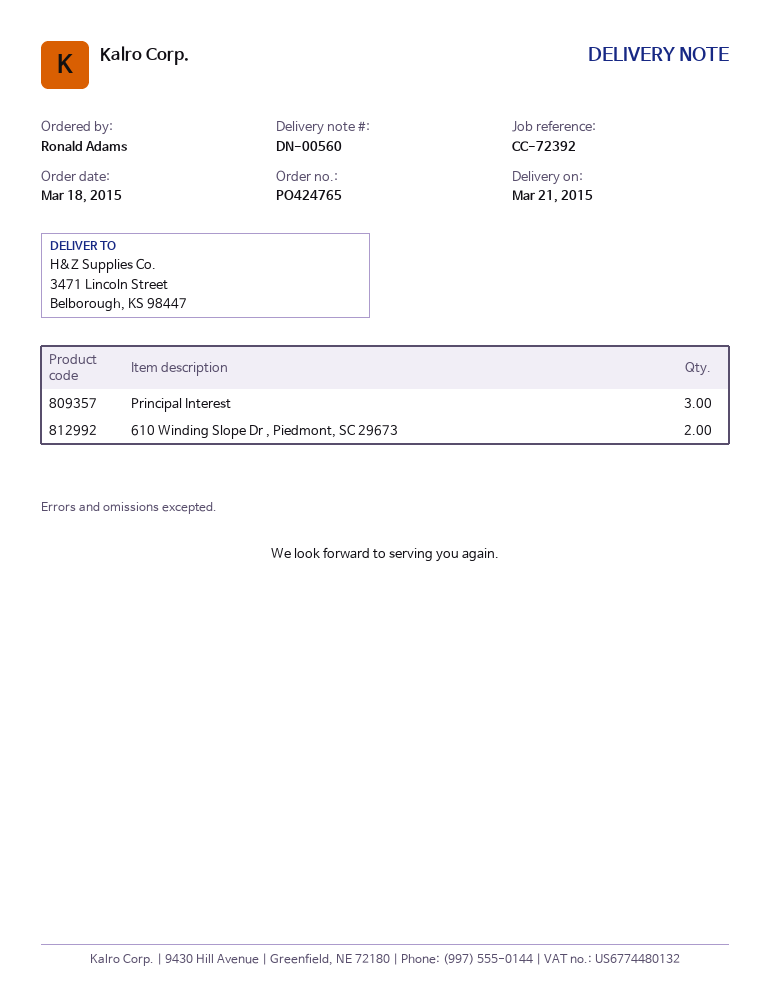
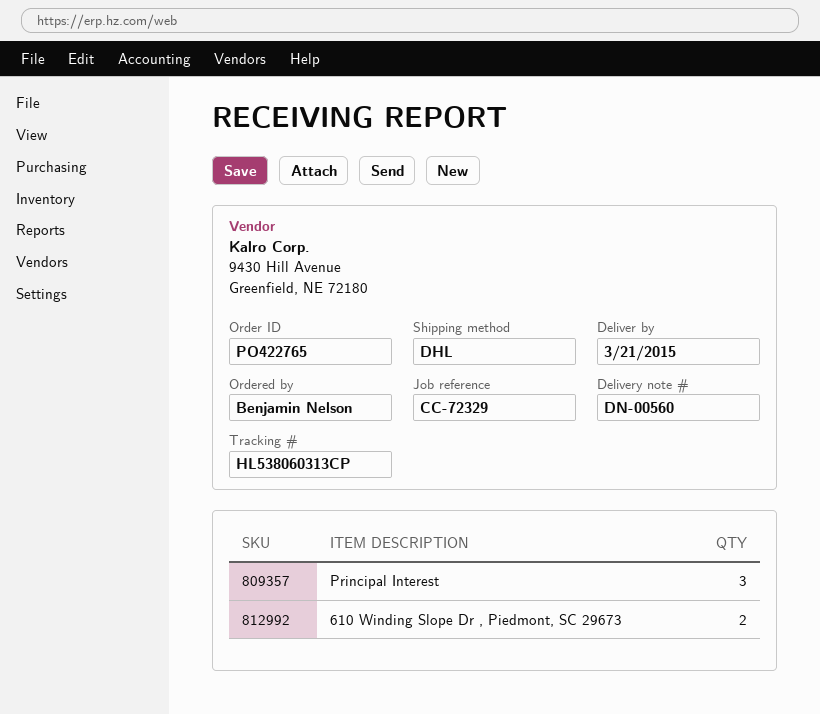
order number: PO424765 -> PO422765
reference: CC-72392 -> CC-72329
ordered by: Ronald Adams -> Benjamin Nelson

